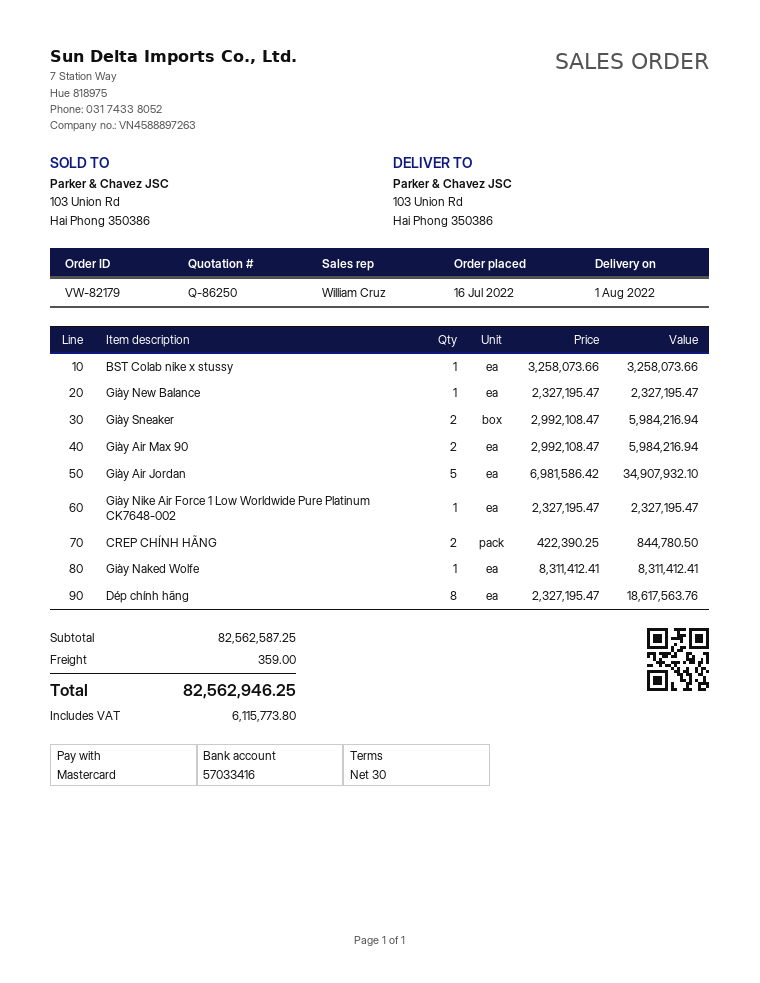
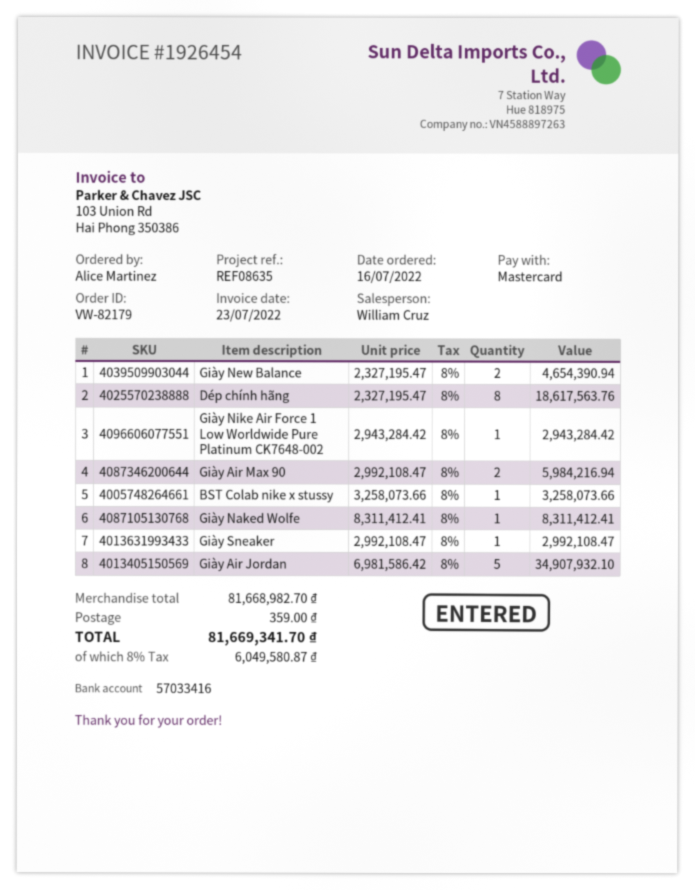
Giày New Balance: 1 x 2327195.47 = 2327195.47 -> 2 x 2327195.47 = 4654390.94
Giày Sneaker: 2 x 2992108.47 = 5984216.94 -> 1 x 2992108.47 = 2992108.47
Giày Nike Air Force 1 Low Worldwide Pure Platinum CK7648-002: 1 x 2327195.47 = 2327195.47 -> 1 x 2943284.42 = 2943284.42
CREP CHÍNH HÃNG: 2 x 422390.25 = 844780.50 -> none
subtotal: 82562587.25 -> 81668982.70
tax: 6115773.80 -> 6049580.87
total: 82562946.25 -> 81669341.70

